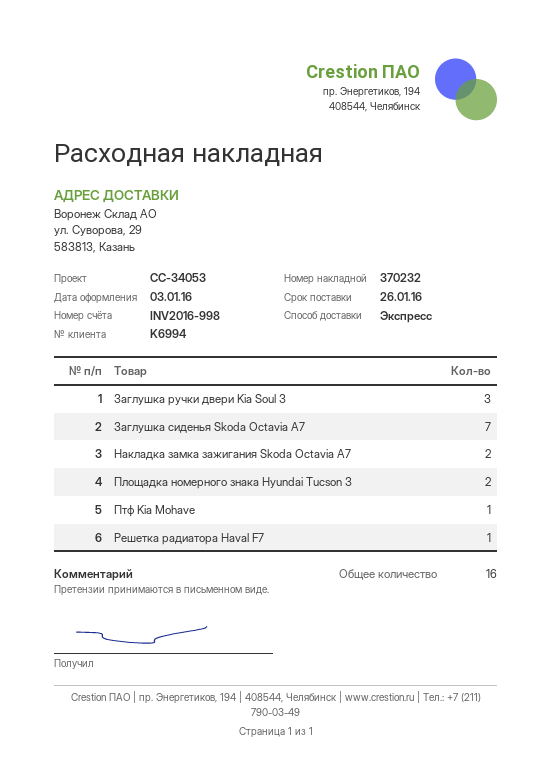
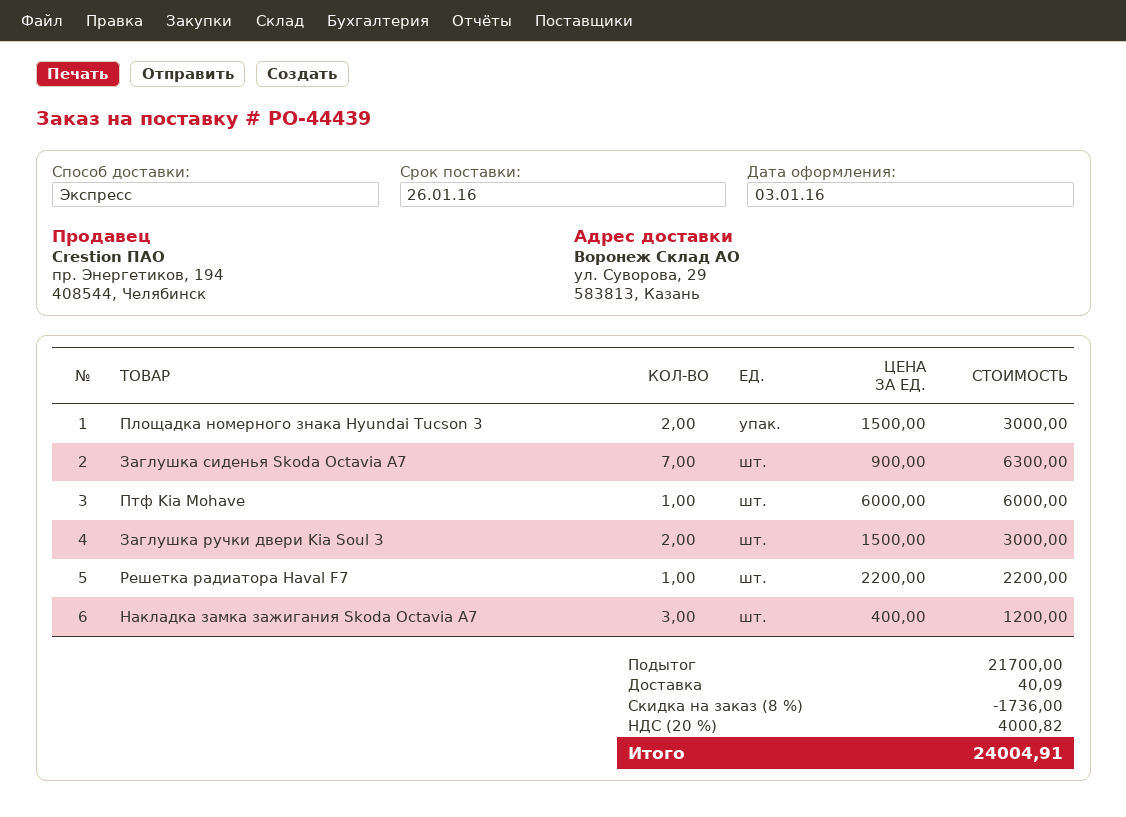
Заглушка ручки двери Kia Soul 3: 3 -> 2
Накладка замка зажигания Skoda Octavia A7: 2 -> 3

